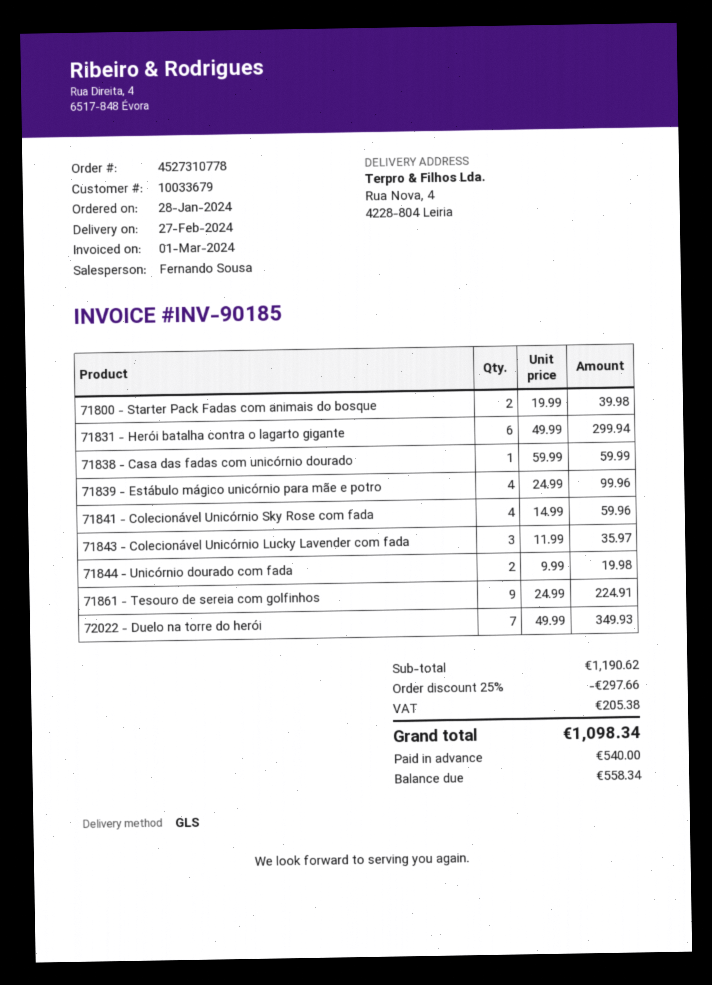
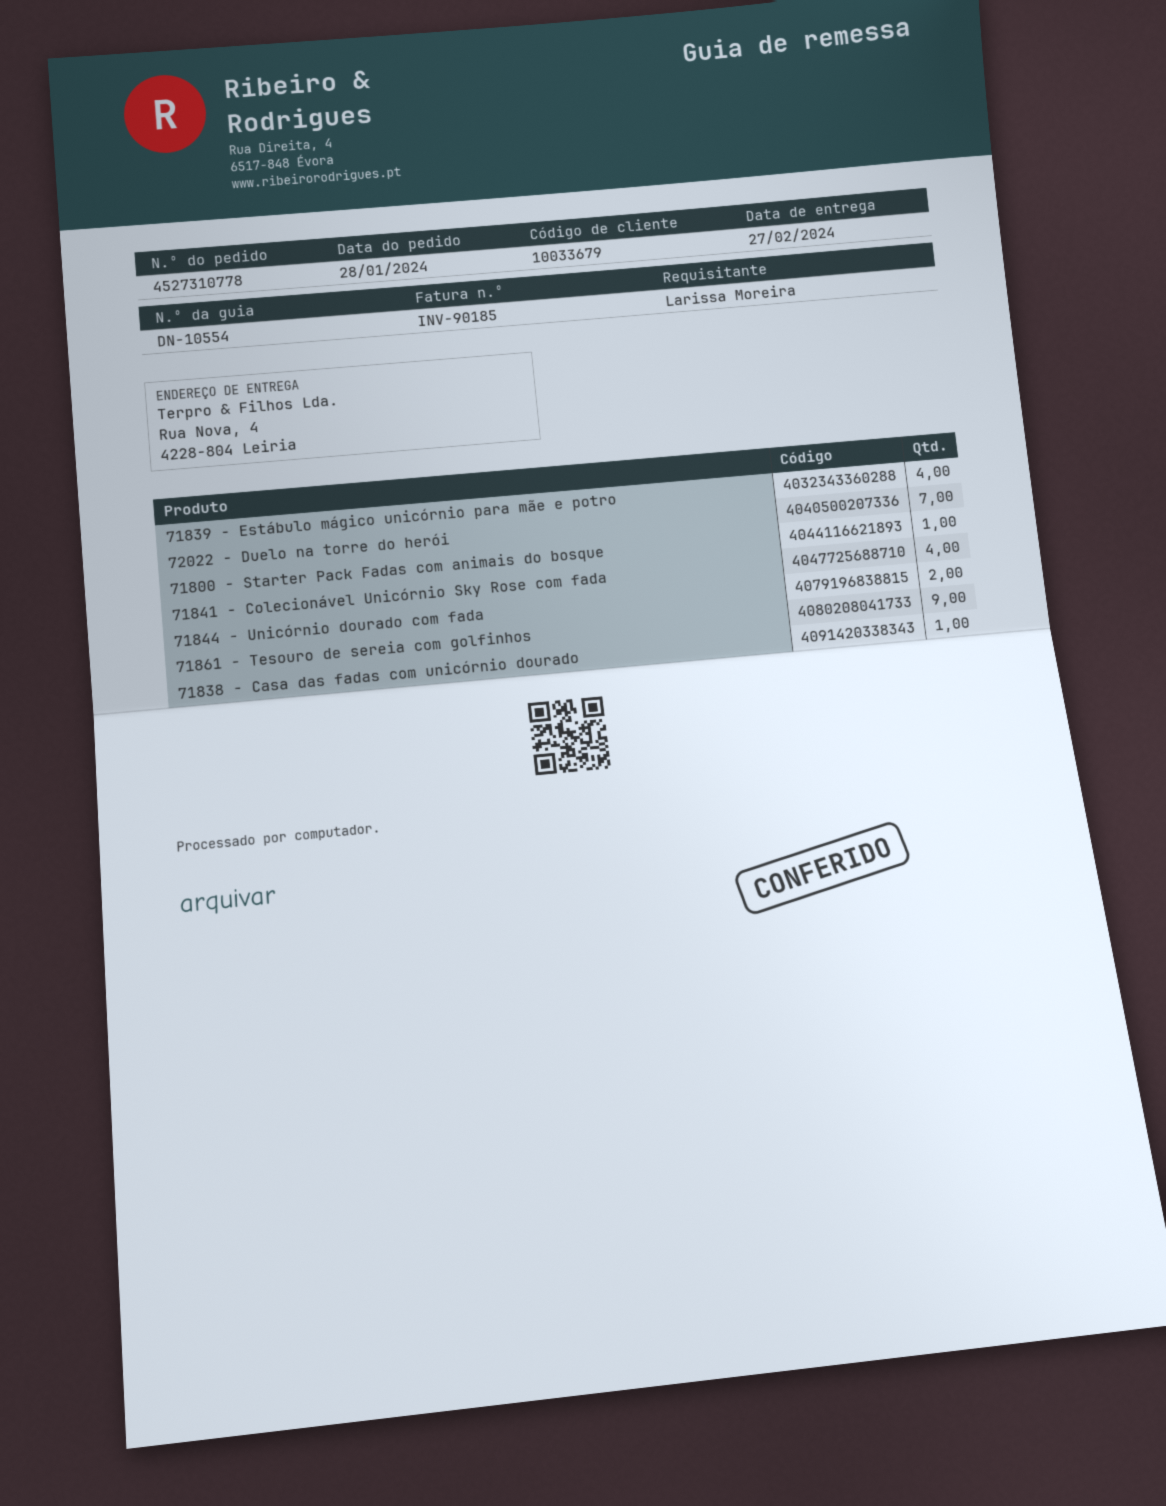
71800 - Starter Pack Fadas com animais do bosque: 2 -> 1
71831 - Herói batalha contra o lagarto gigante: 6 -> none
71843 - Colecionável Unicórnio Lucky Lavender com fada: 3 -> none

